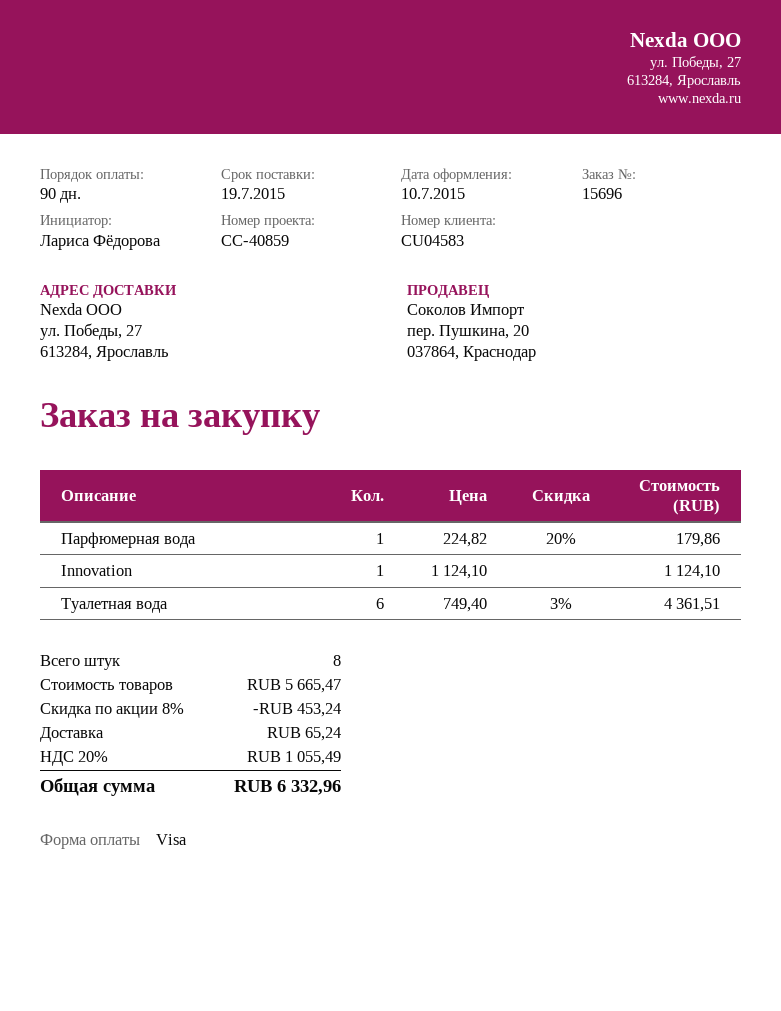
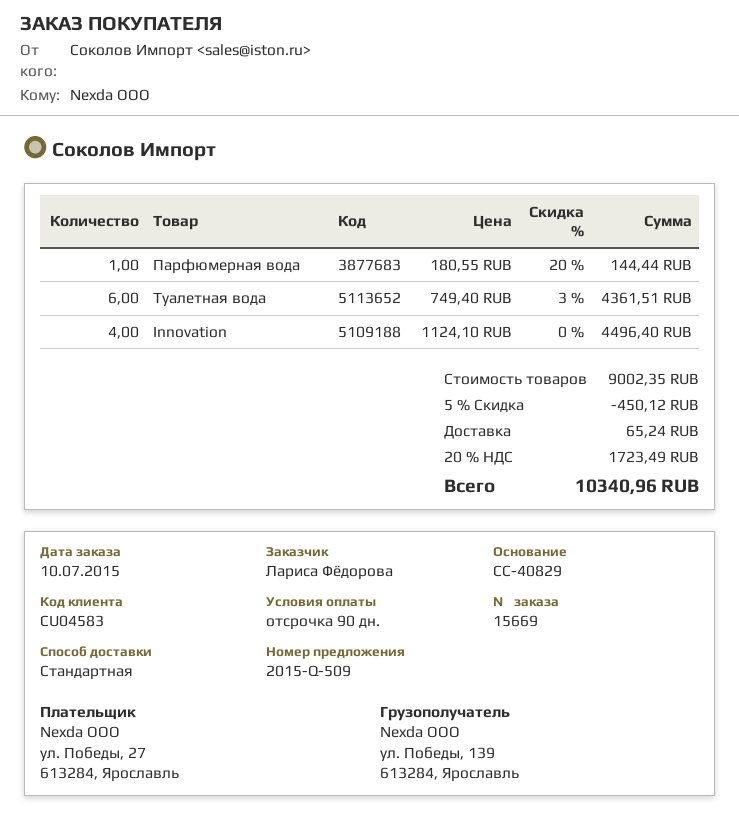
order number: 15696 -> 15669
reference: CC-40859 -> CC-40829
ship to: ул. Победы, 27, 613284, Ярославль -> ул. Победы, 139, 613284, Ярославль
Парфюмерная вода: 1 x 224.82 - 20% = 179.86 -> 1 x 180.55 - 20% = 144.44
Innovation: 1 x 1124.10 = 1124.10 -> 4 x 1124.10 = 4496.40
subtotal: 5665.47 -> 9002.35
discount: 8% = 453.24 -> 5% = 450.12
tax: 20% = 1055.49 -> 20% = 1723.49
total: 6332.96 -> 10340.96

